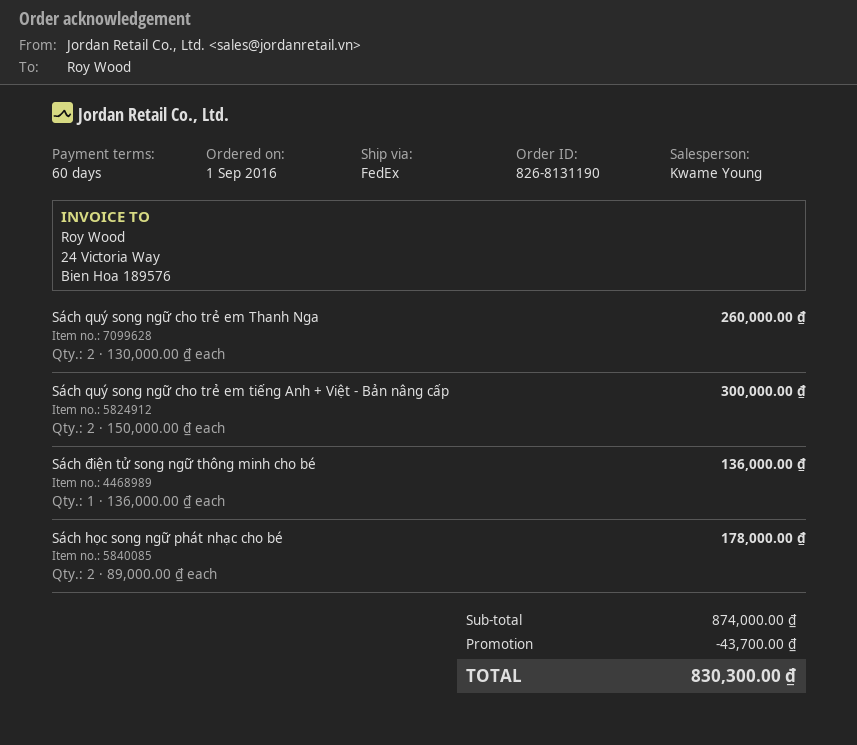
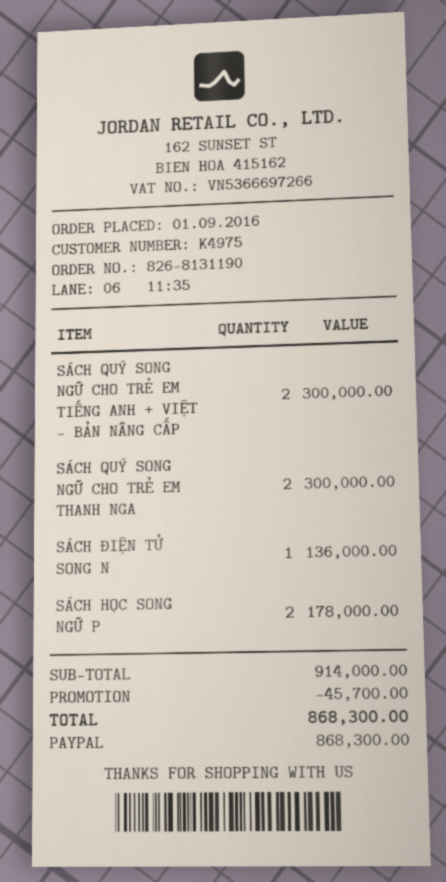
Sách quý song ngữ cho trẻ em Thanh Nga: 2 for 260000.00 -> 2 for 300000.00
subtotal: 874000.00 -> 914000.00
discount: 43700.00 -> 45700.00
total: 830300.00 -> 868300.00

